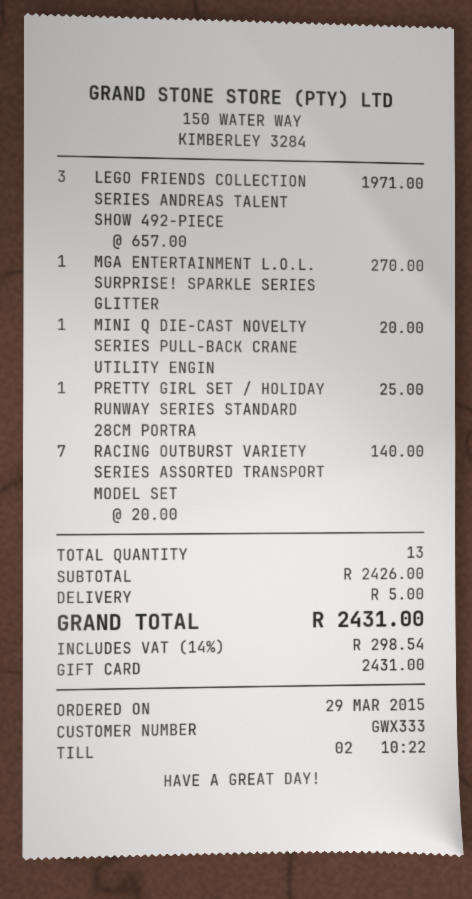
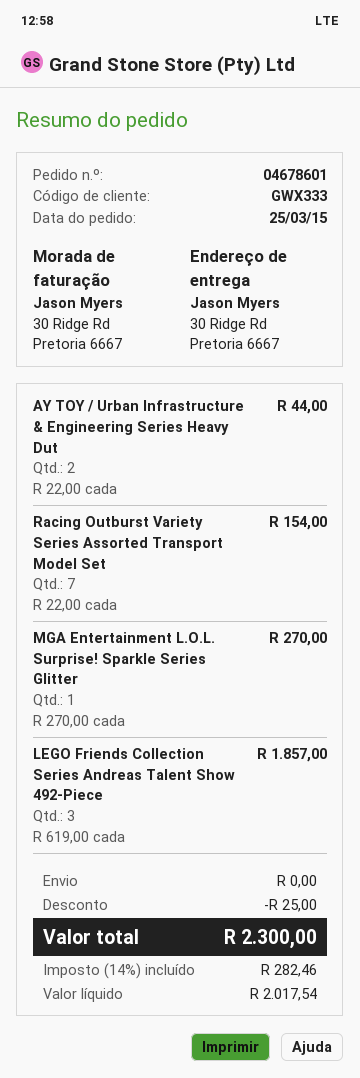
order date: 2015-03-29 -> 2015-03-25
LEGO FRIENDS COLLECTION SERIES ANDREAS TALENT SHOW 492-PIECE: 3 x 657.00 = 1971.00 -> 3 x 619.00 = 1857.00
MINI Q DIE-CAST NOVELTY SERIES PULL-BACK CRANE UTILITY ENGIN: 1 x 20.00 = 20.00 -> none
PRETTY GIRL SET / HOLIDAY RUNWAY SERIES STANDARD 28CM PORTRA: 1 x 25.00 = 25.00 -> none
RACING OUTBURST VARIETY SERIES ASSORTED TRANSPORT MODEL SET: 7 x 20.00 = 140.00 -> 7 x 22.00 = 154.00
AY TOY / Urban Infrastructure & Engineering Series Heavy Dut: none -> 2 x 22.00 = 44.00
discount: none -> 25.00
shipping: 5.00 -> 0.00
tax: 14% = 298.54 -> 14% = 282.46
total: 2431.00 -> 2300.00

